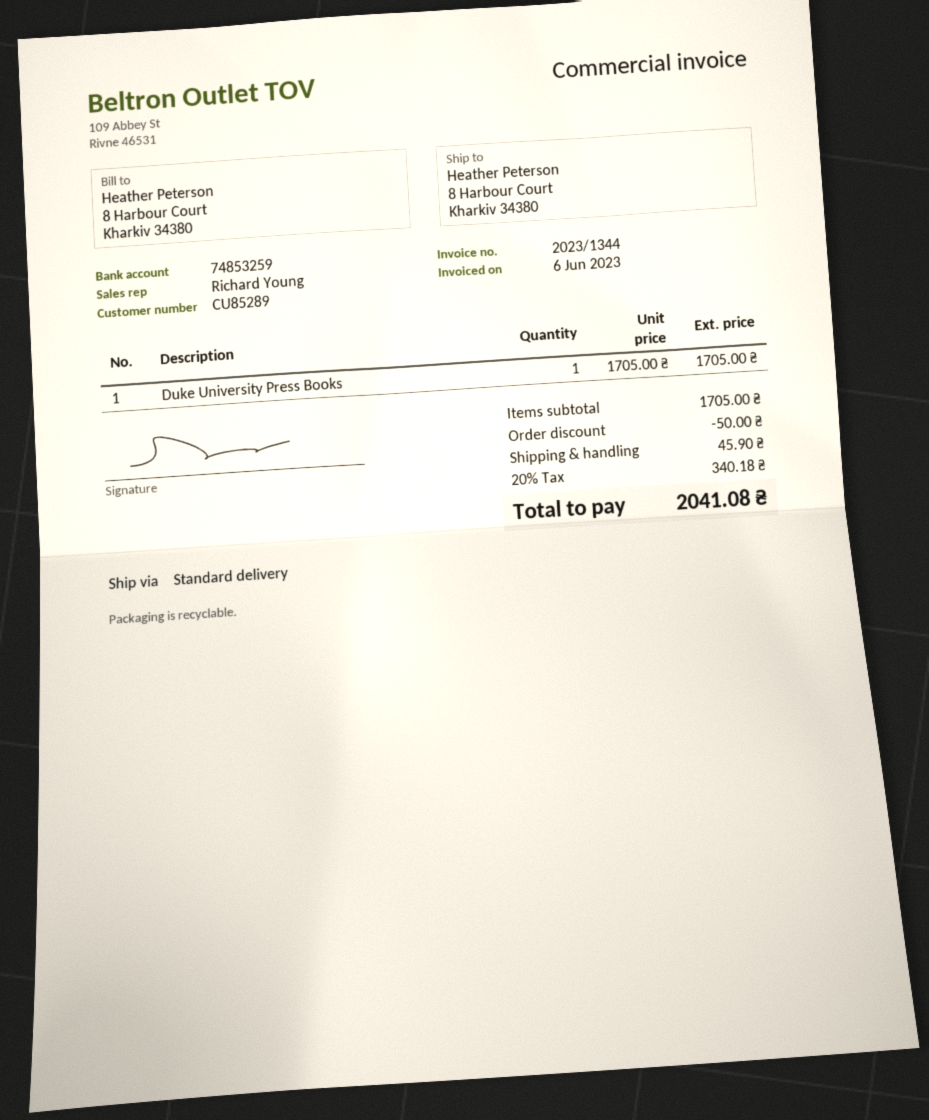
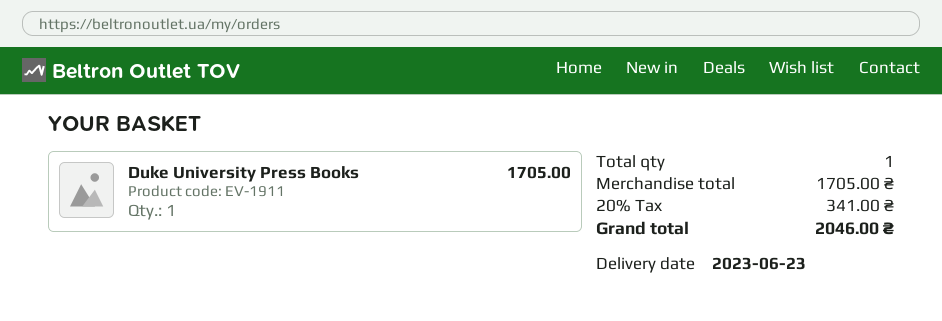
discount: 50.00 -> none
shipping: 45.90 -> none
tax: 20% = 340.18 -> 20% = 341.00
total: 2041.08 -> 2046.00

